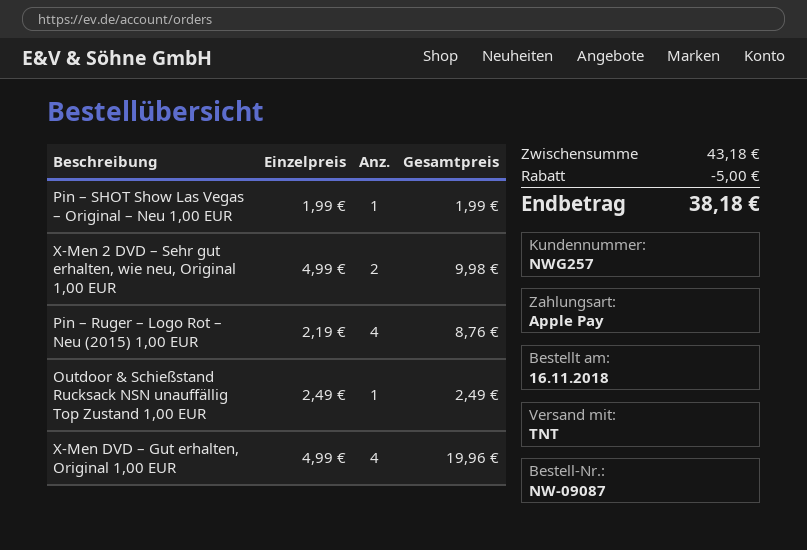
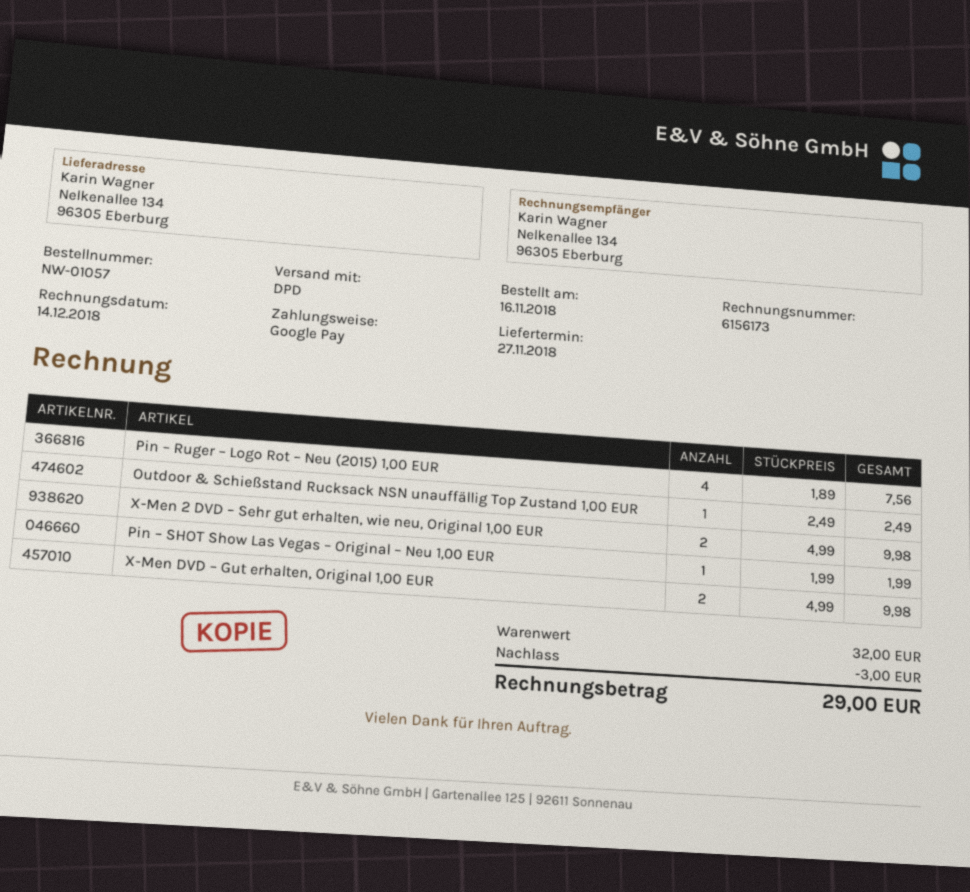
order number: NW-09087 -> NW-01057
payment method: Apple Pay -> Google Pay
shipping method: TNT -> DPD
Pin – Ruger – Logo Rot – Neu (2015) 1,00 EUR: 4 x 2.19 = 8.76 -> 4 x 1.89 = 7.56
X-Men DVD – Gut erhalten, Original 1,00 EUR: 4 x 4.99 = 19.96 -> 2 x 4.99 = 9.98
subtotal: 43.18 -> 32.00
discount: 5.00 -> 3.00
total: 38.18 -> 29.00

